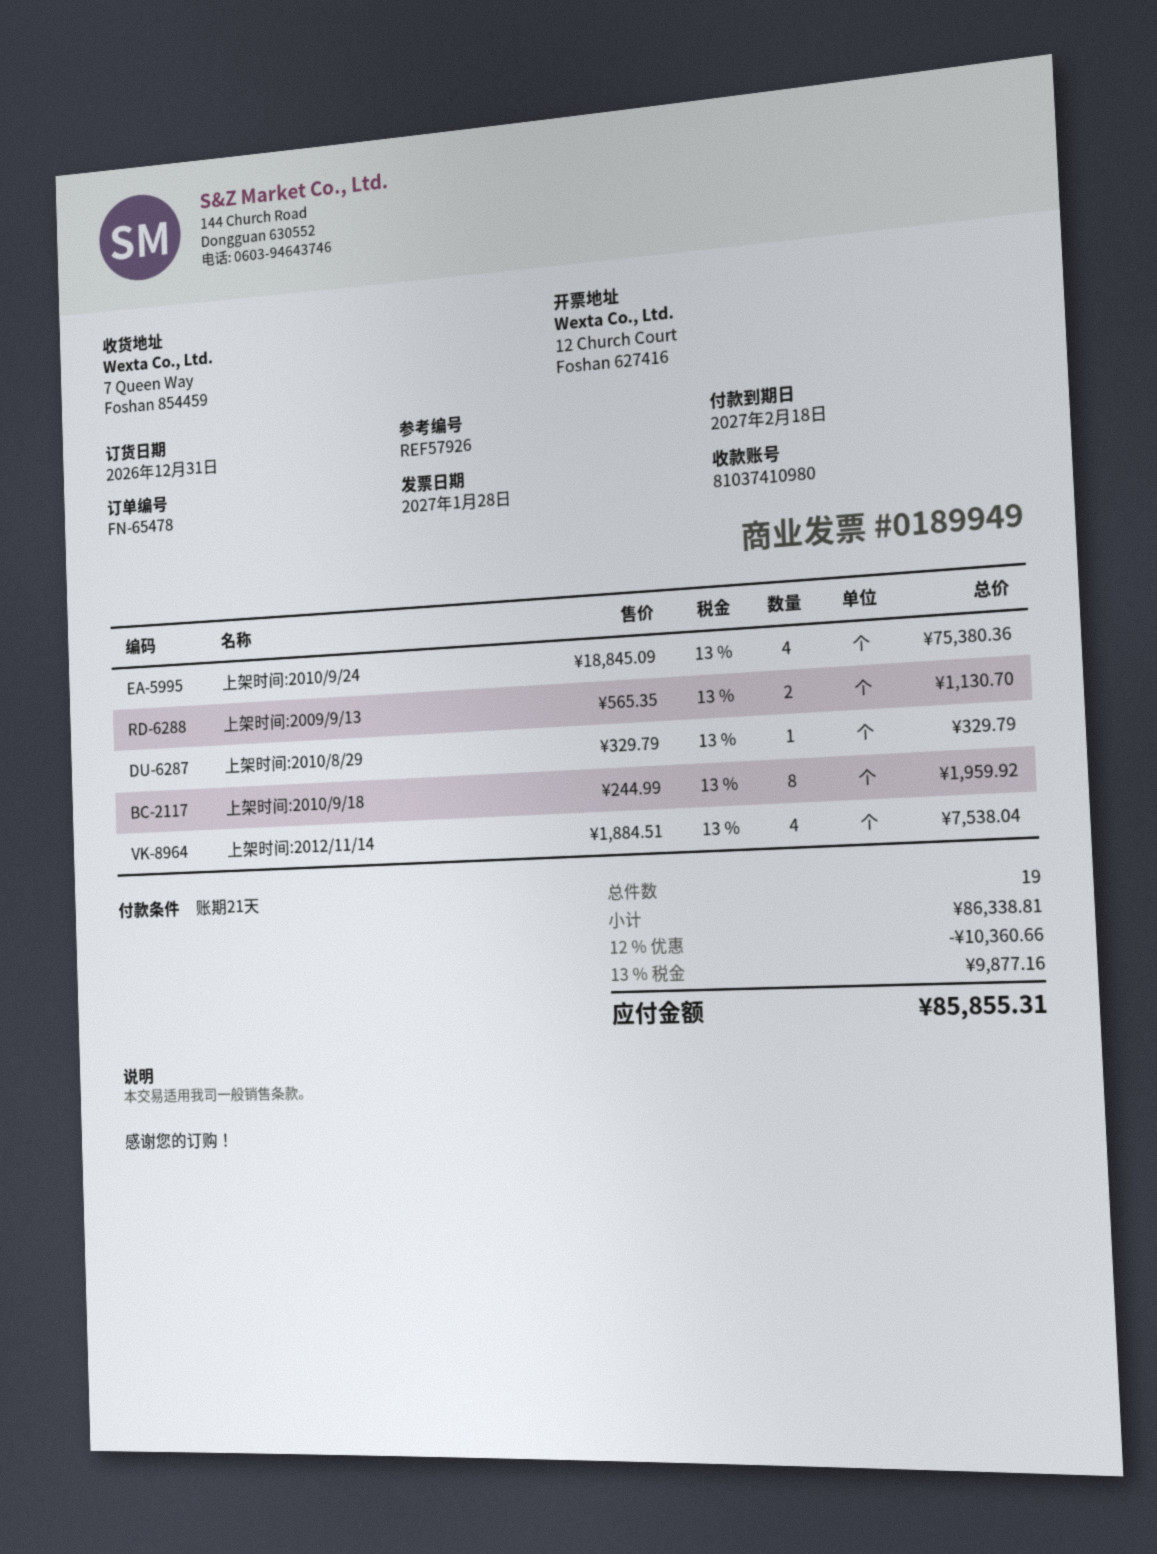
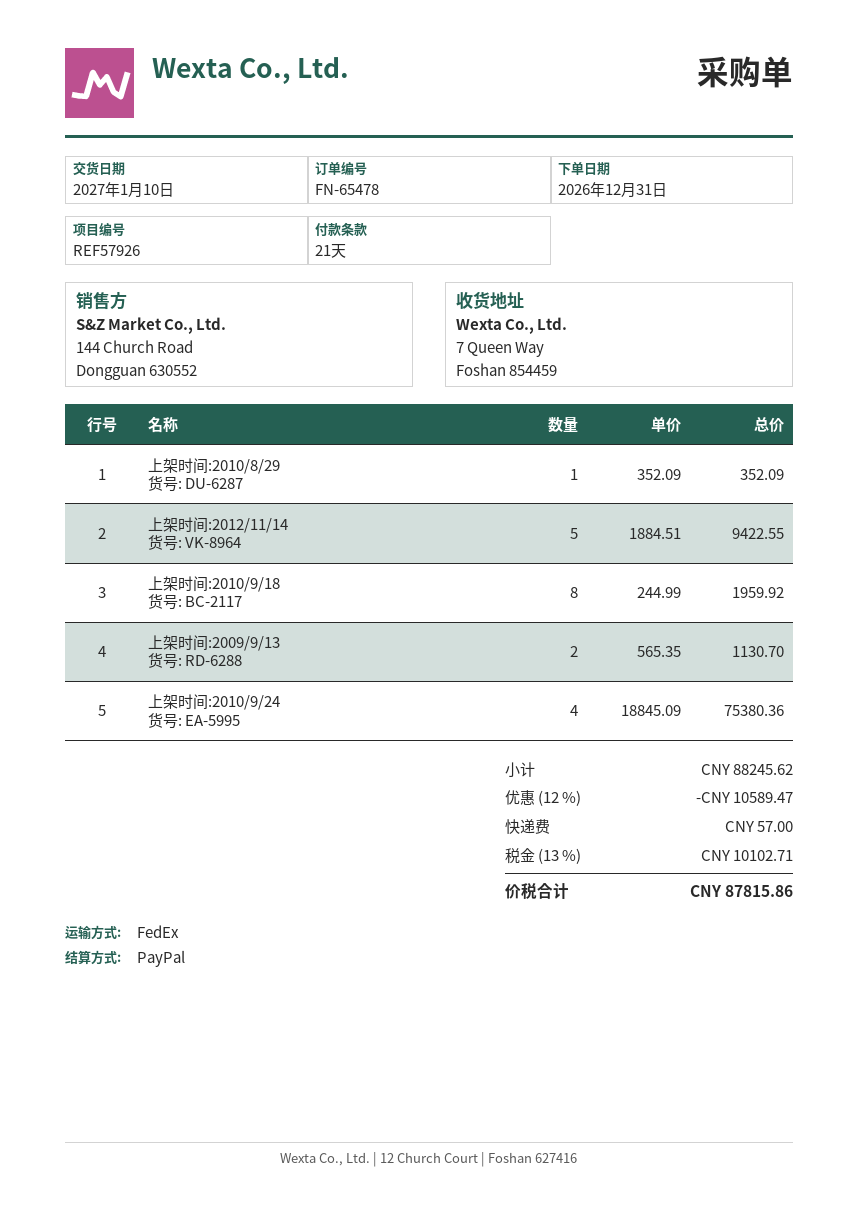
上架时间:2010/8/29: 1 x 329.79 = 329.79 -> 1 x 352.09 = 352.09
上架时间:2012/11/14: 4 x 1884.51 = 7538.04 -> 5 x 1884.51 = 9422.55
subtotal: 86338.81 -> 88245.62
discount: 12% = 10360.66 -> 12% = 10589.47
shipping: none -> 57.00
tax: 13% = 9877.16 -> 13% = 10102.71
total: 85855.31 -> 87815.86

